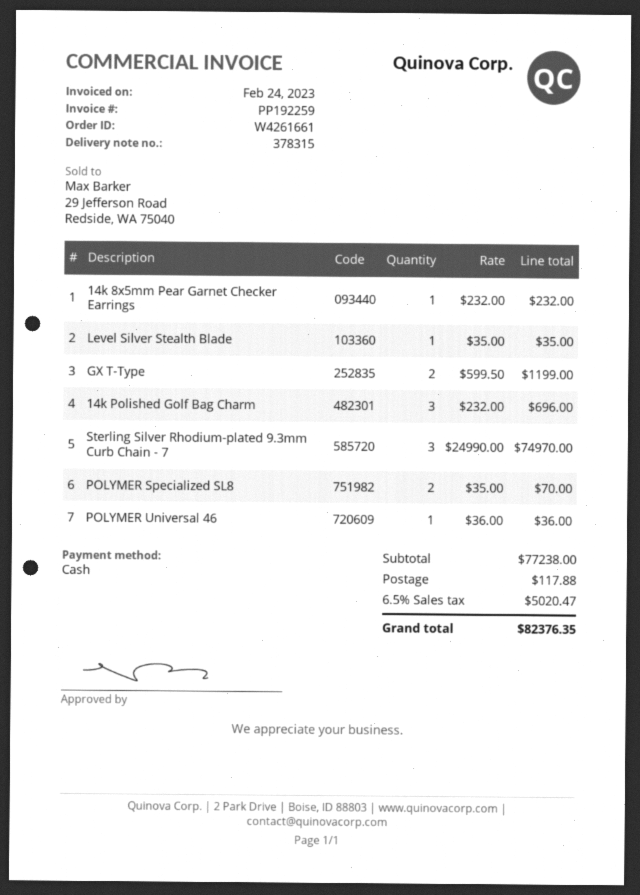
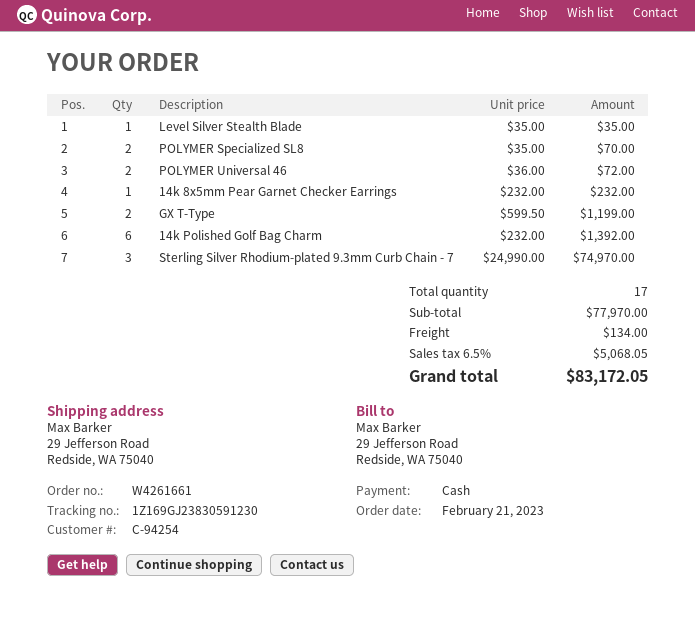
14k Polished Golf Bag Charm: 3 x 232.00 = 696.00 -> 6 x 232.00 = 1392.00
POLYMER Universal 46: 1 x 36.00 = 36.00 -> 2 x 36.00 = 72.00
subtotal: 77238.00 -> 77970.00
shipping: 117.88 -> 134.00
tax: 6.5% = 5020.47 -> 6.5% = 5068.05
total: 82376.35 -> 83172.05

